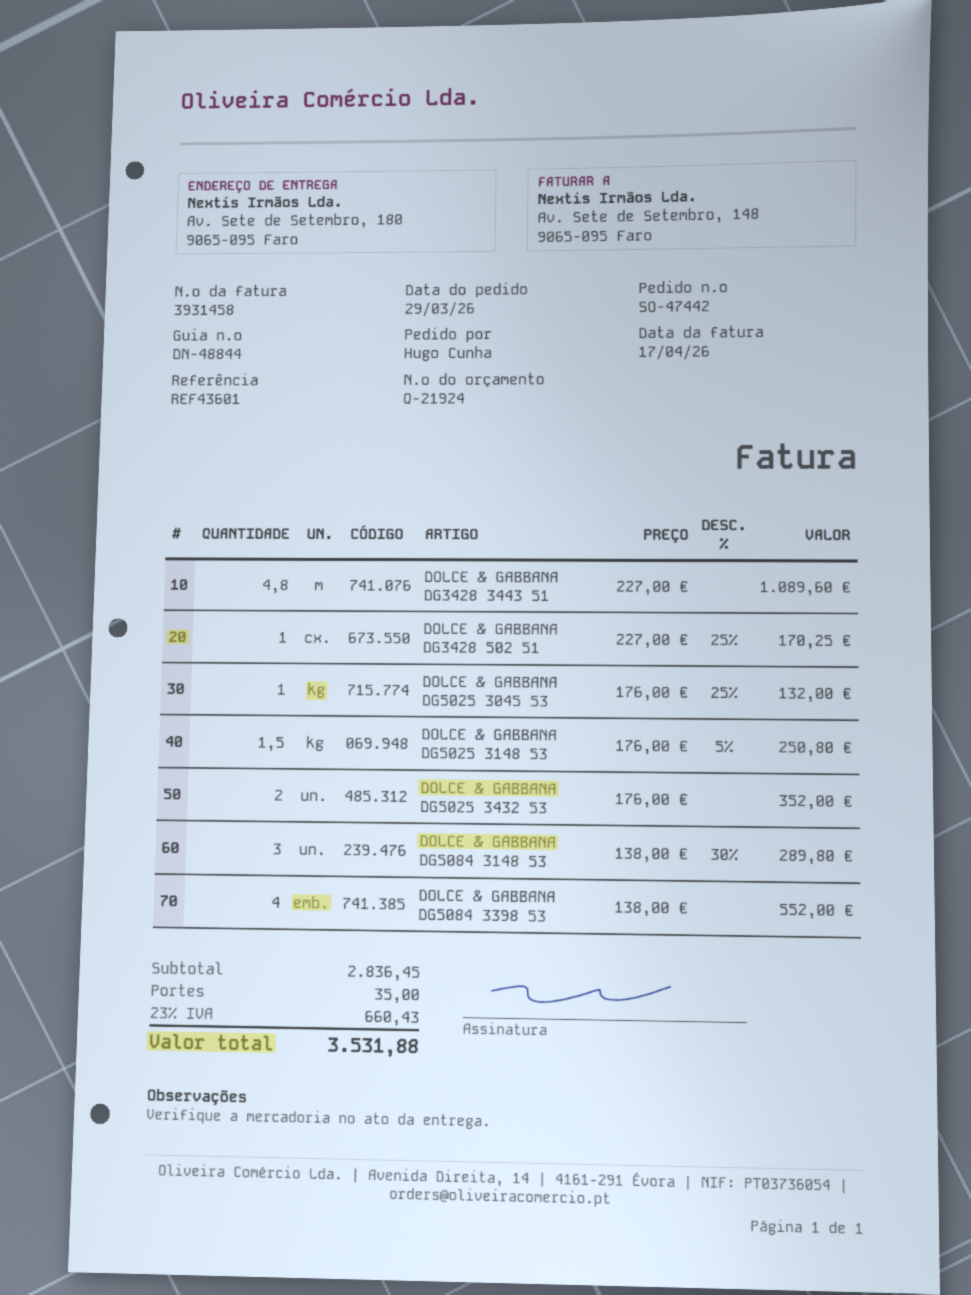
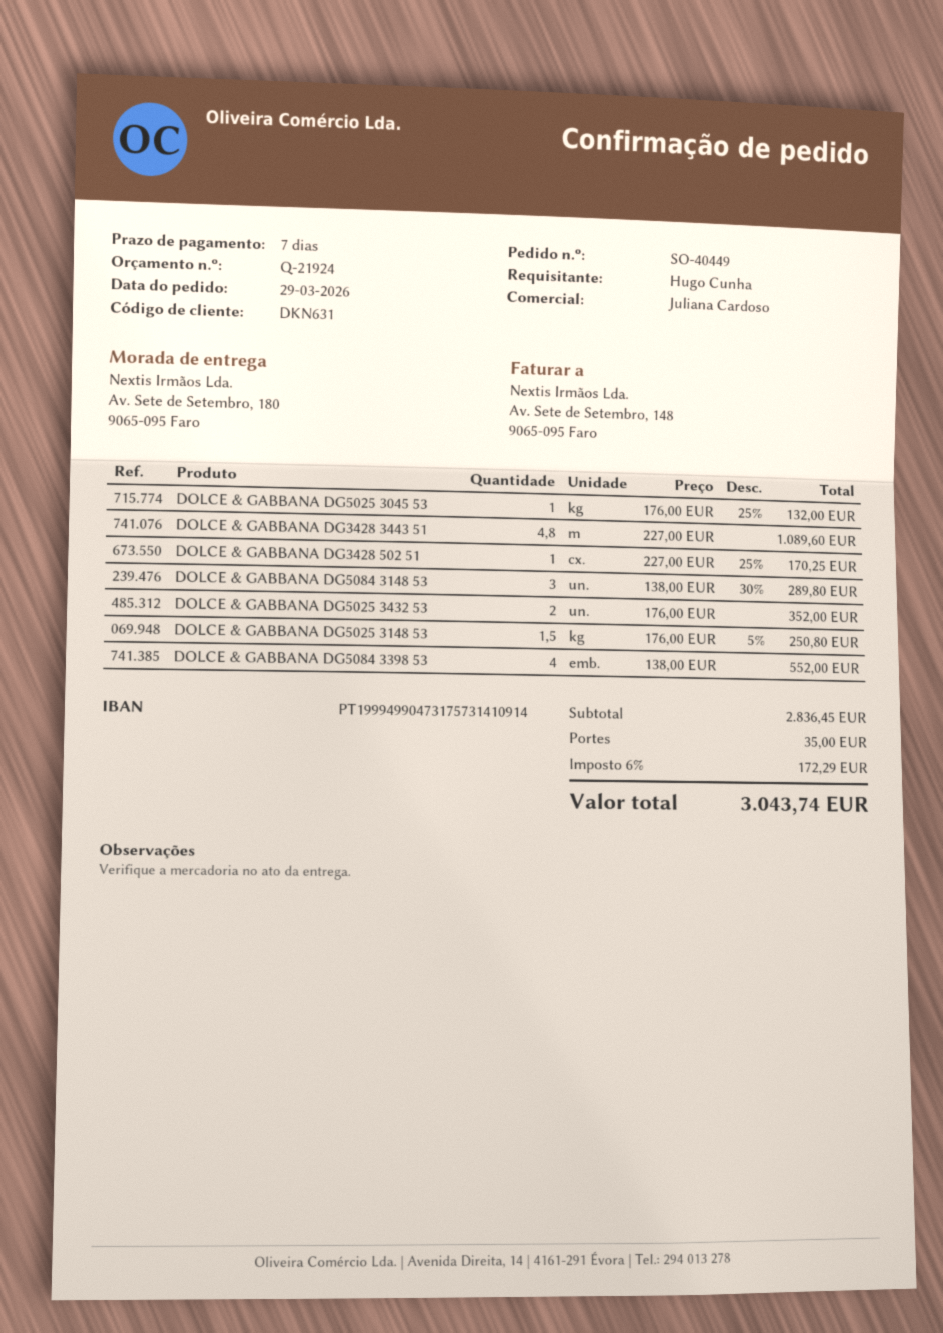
order number: SO-47442 -> SO-40449
tax: 23% = 660.43 -> 6% = 172.29
total: 3531.88 -> 3043.74

